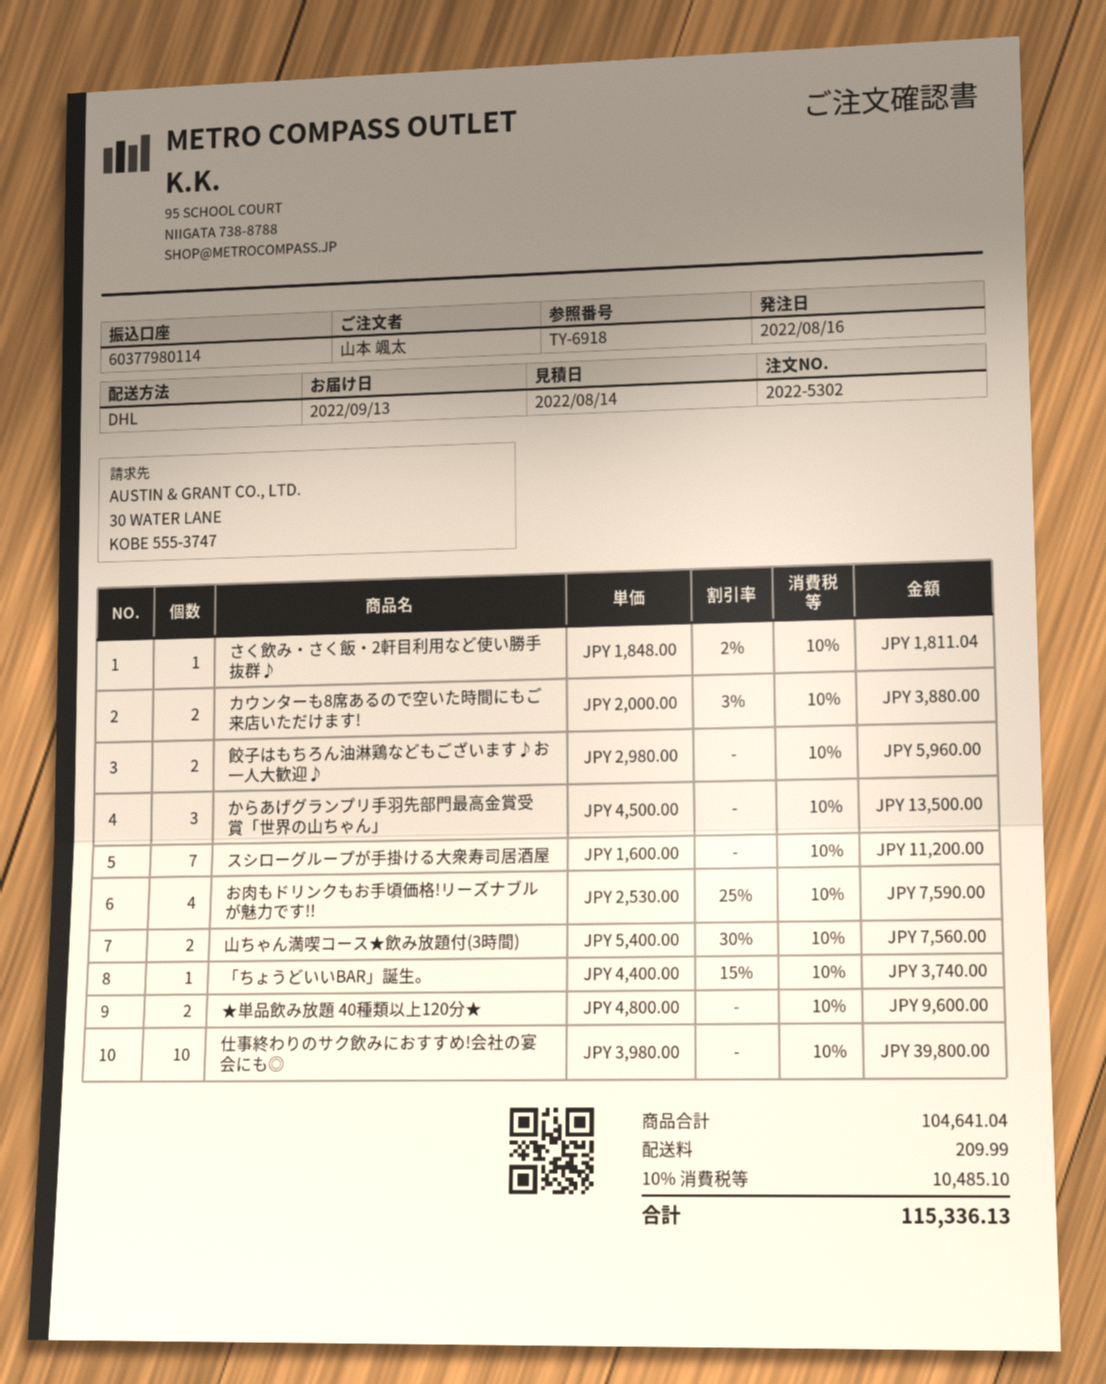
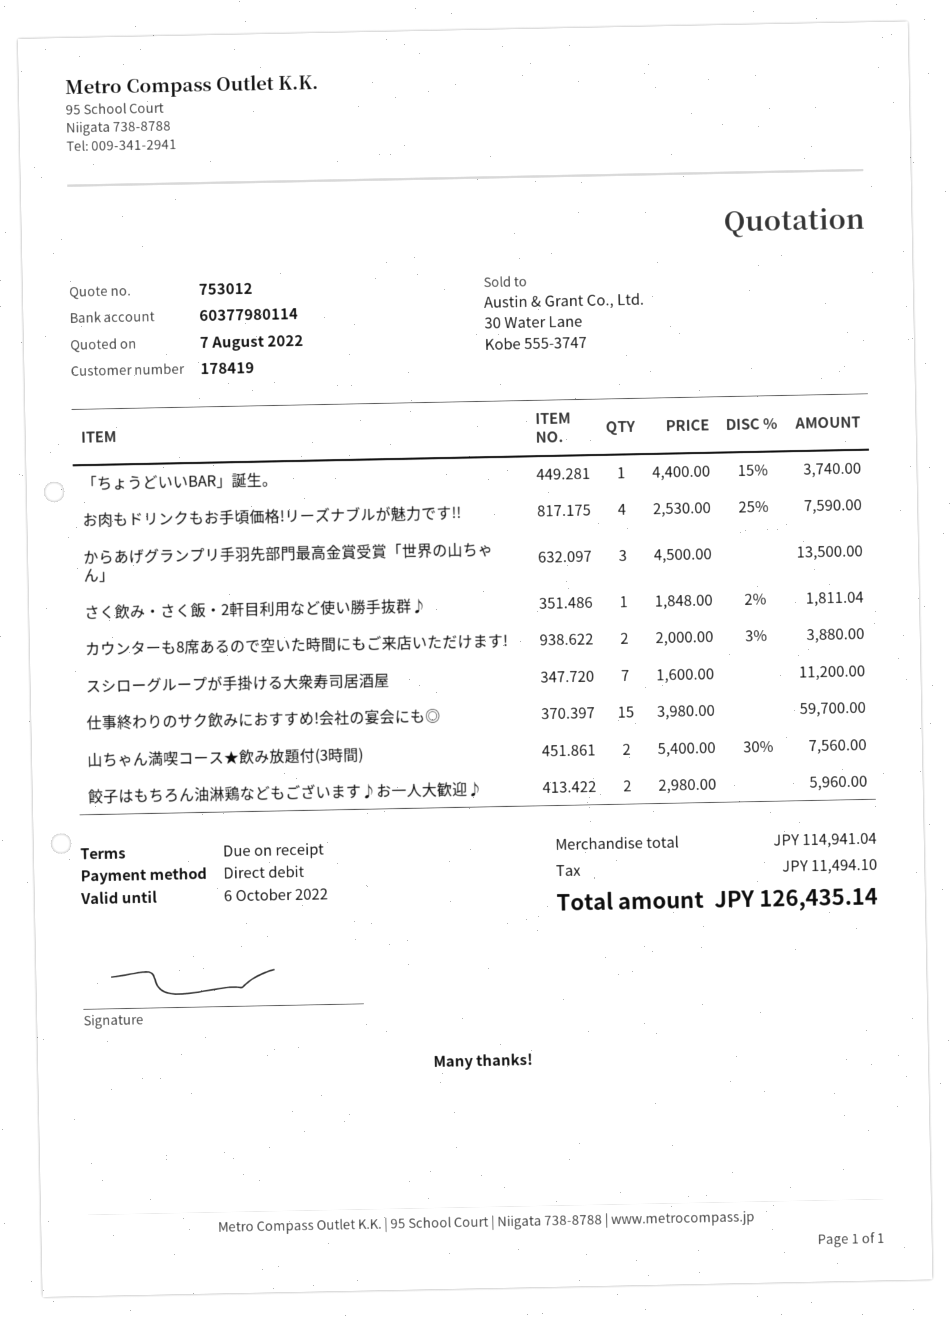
quote date: 2022-08-14 -> 2022-08-07
★単品飲み放題 40種類以上120分★: 2 x 4800.00 = 9600.00 -> none
仕事終わりのサク飲みにおすすめ!会社の宴会にも◎: 10 x 3980.00 = 39800.00 -> 15 x 3980.00 = 59700.00
subtotal: 104641.04 -> 114941.04
shipping: 209.99 -> none
tax: 10485.10 -> 11494.10
total: 115336.13 -> 126435.14

